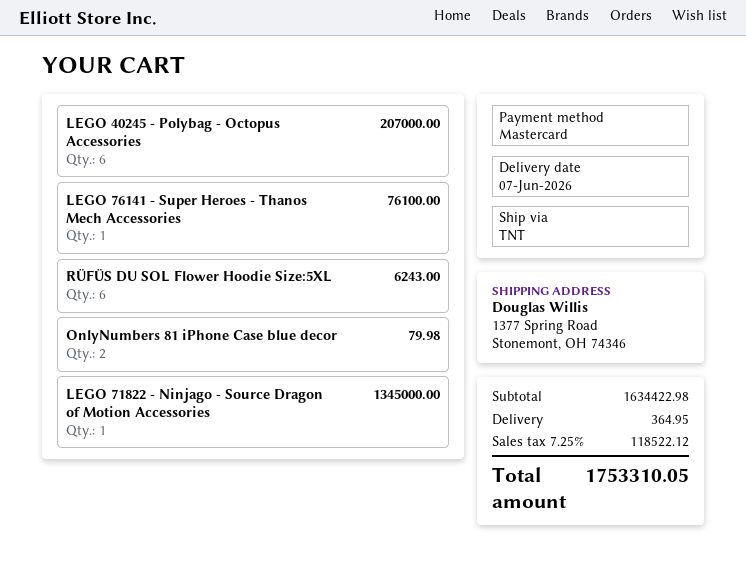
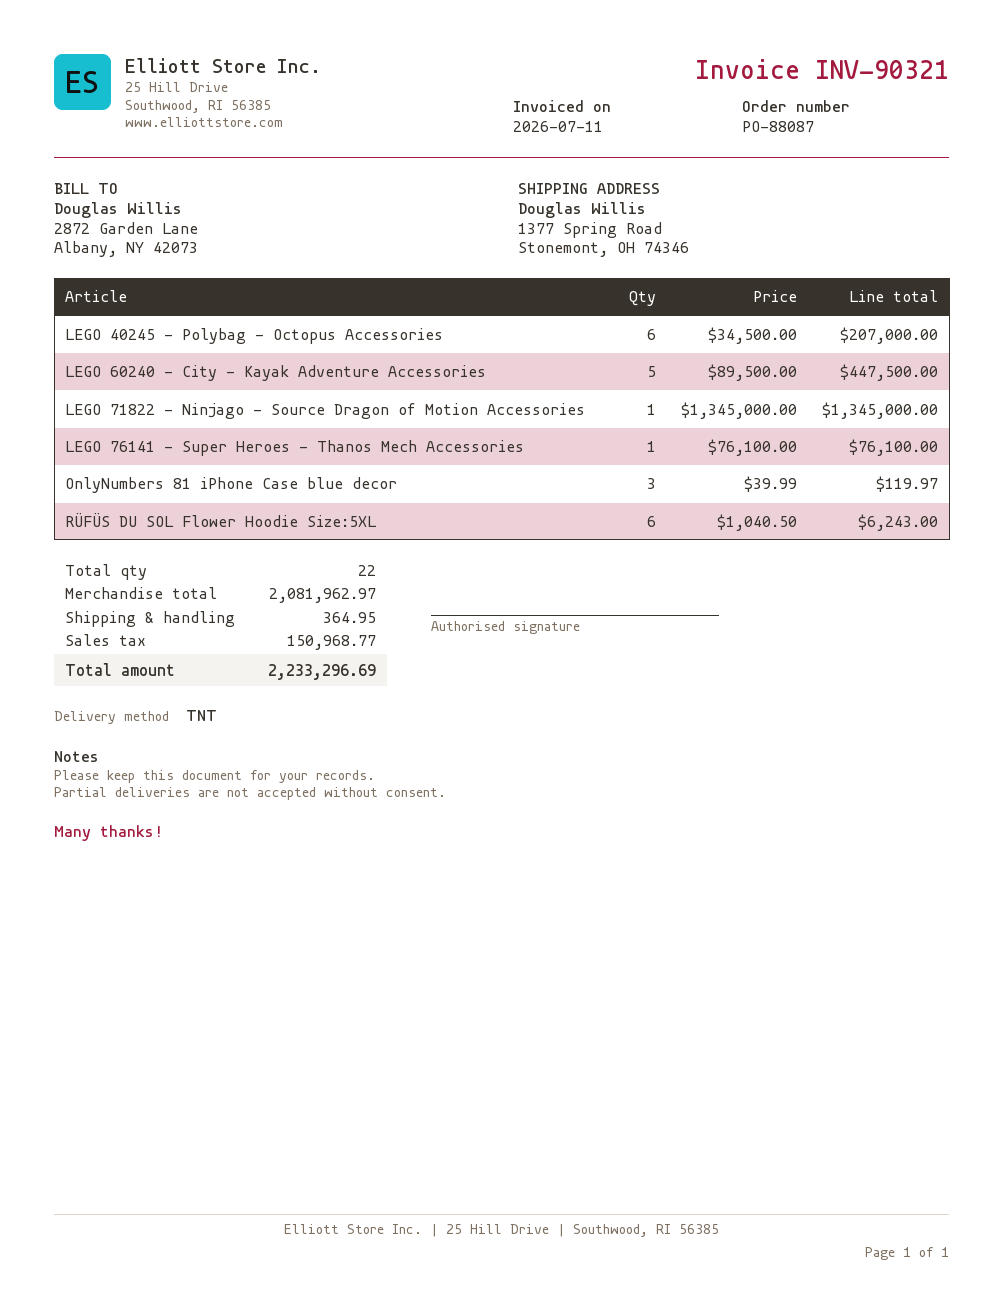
OnlyNumbers 81 iPhone Case blue decor: 2 for 79.98 -> 3 for 119.97
LEGO 60240 - City - Kayak Adventure Accessories: none -> 5 for 447500.00
subtotal: 1634422.98 -> 2081962.97
tax: 118522.12 -> 150968.77
total: 1753310.05 -> 2233296.69

